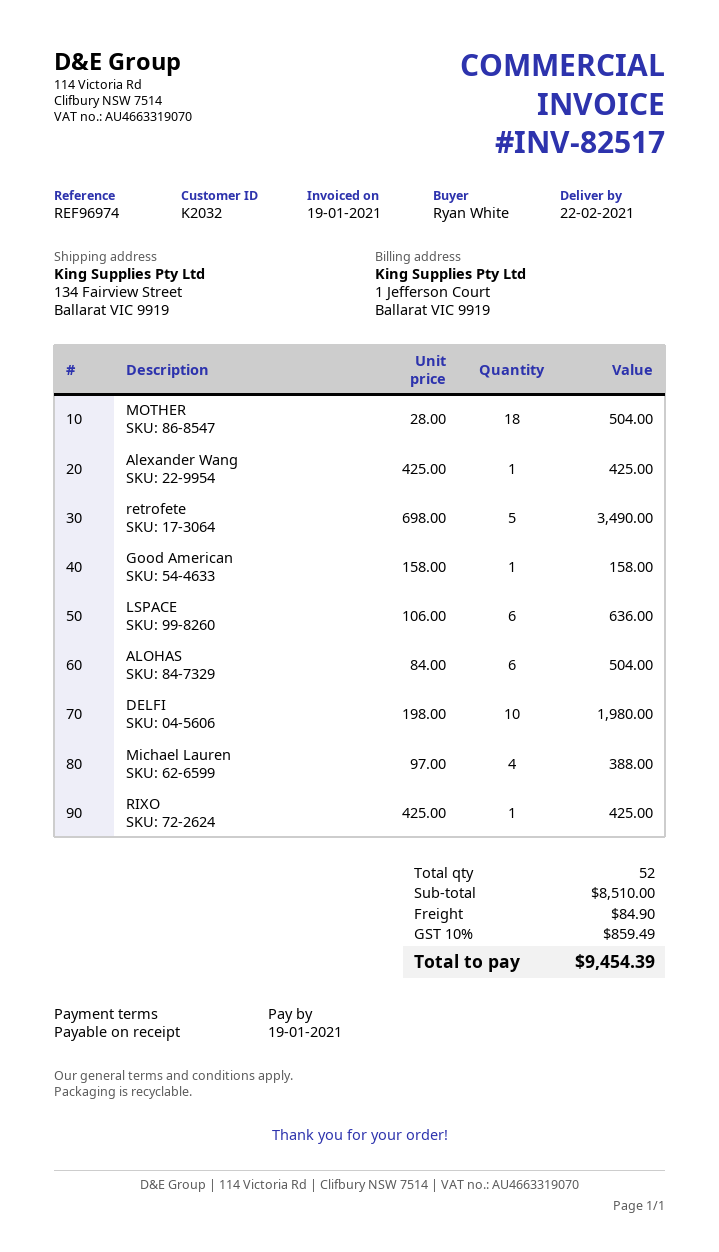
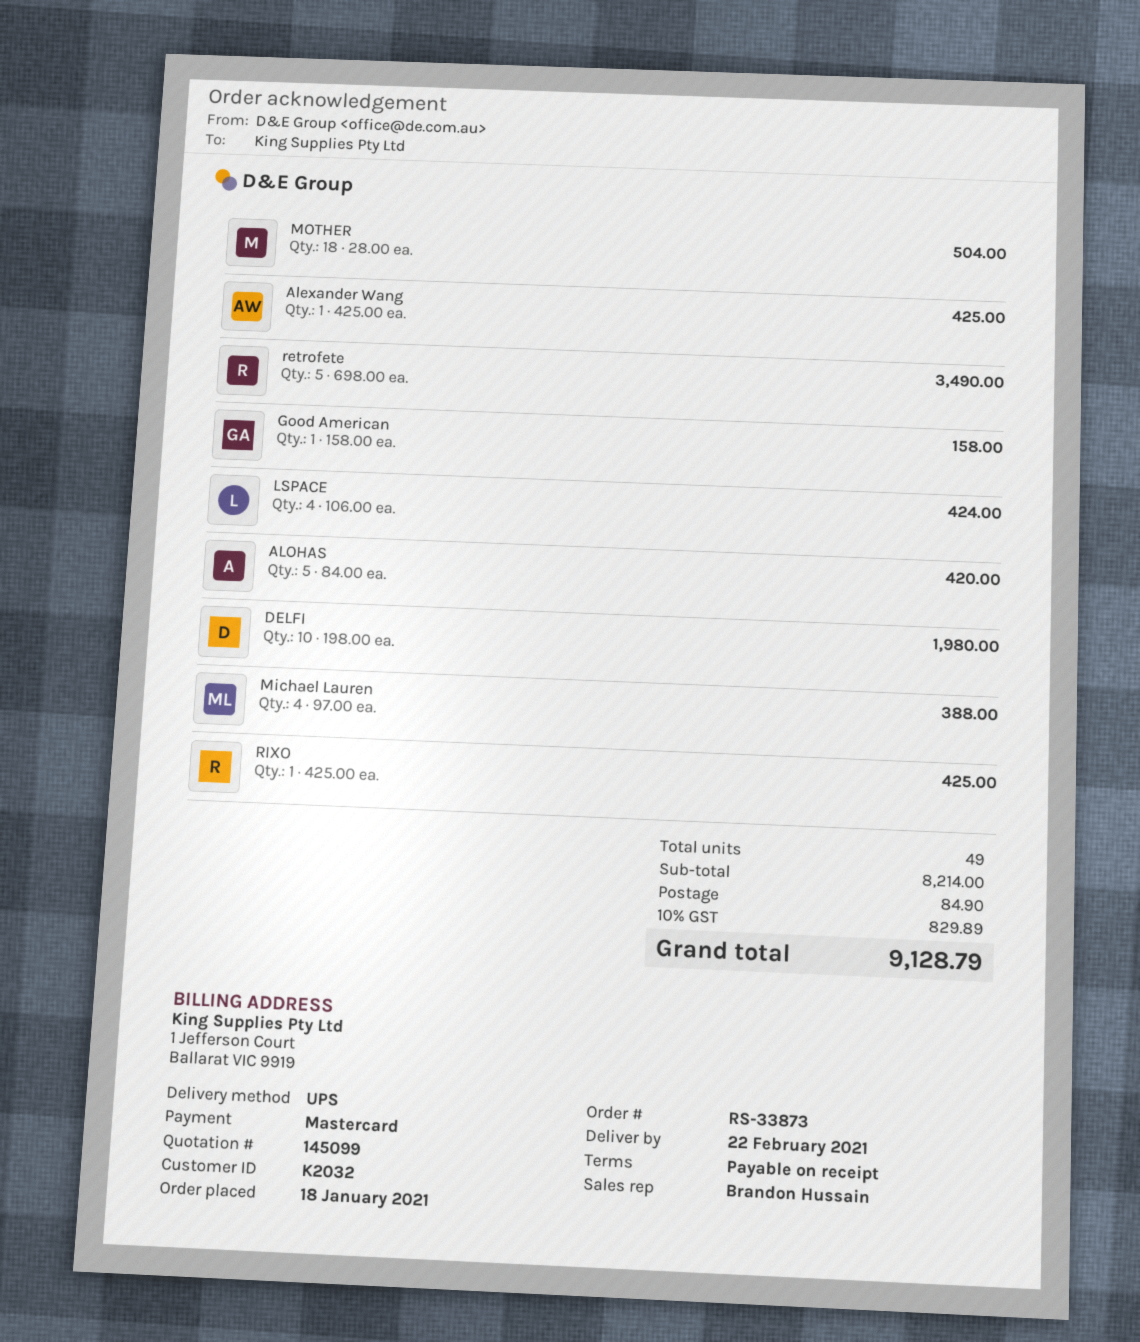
LSPACE: 6 x 106.00 = 636.00 -> 4 x 106.00 = 424.00
ALOHAS: 6 x 84.00 = 504.00 -> 5 x 84.00 = 420.00
total quantity: 52 -> 49
subtotal: 8510.00 -> 8214.00
tax: 10% = 859.49 -> 10% = 829.89
total: 9454.39 -> 9128.79

